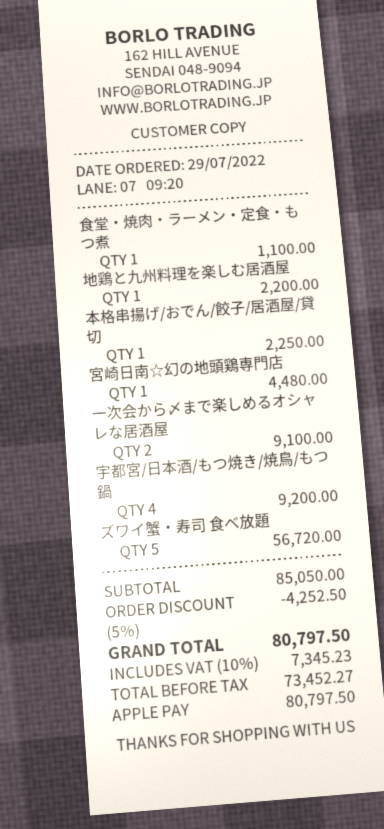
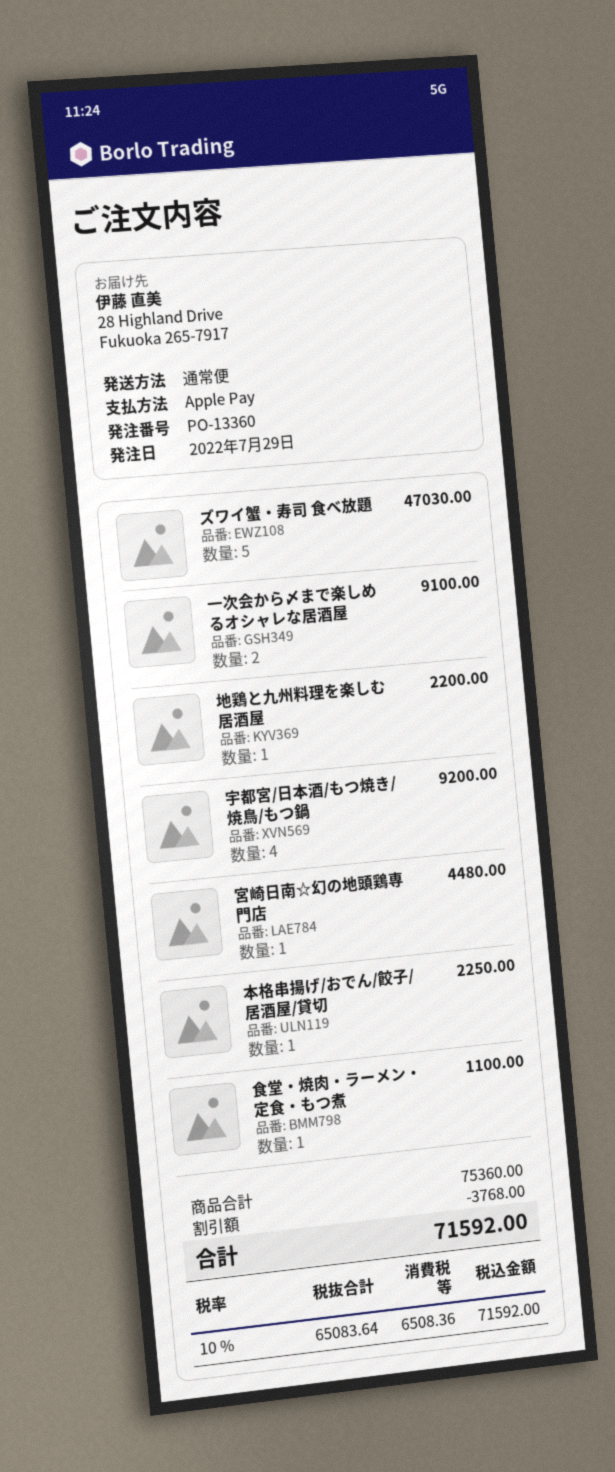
ズワイ蟹・寿司 食べ放題: 5 for 56720.00 -> 5 for 47030.00
subtotal: 85050.00 -> 75360.00
discount: 4252.50 -> 3768.00
net: 73452.27 -> 65083.64
tax: 10% = 7345.23 -> 10% = 6508.36
total: 80797.50 -> 71592.00

